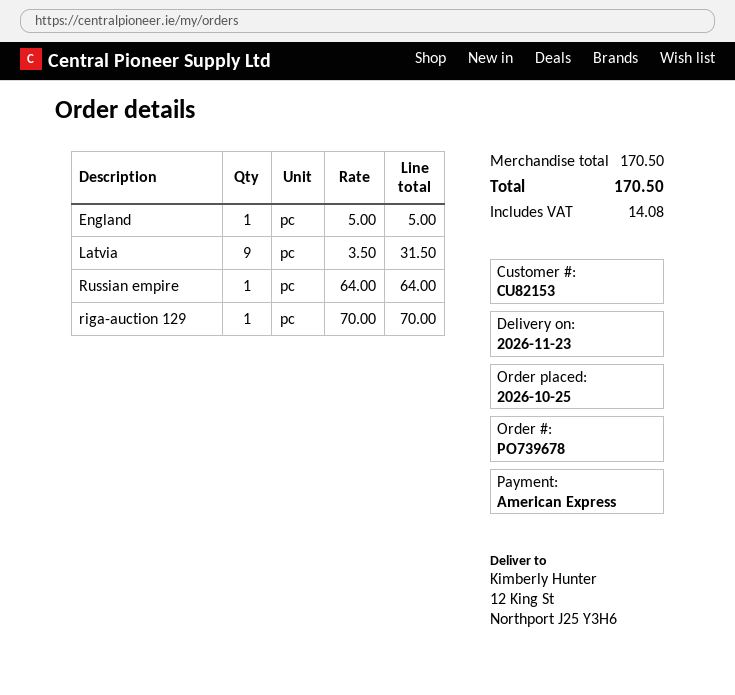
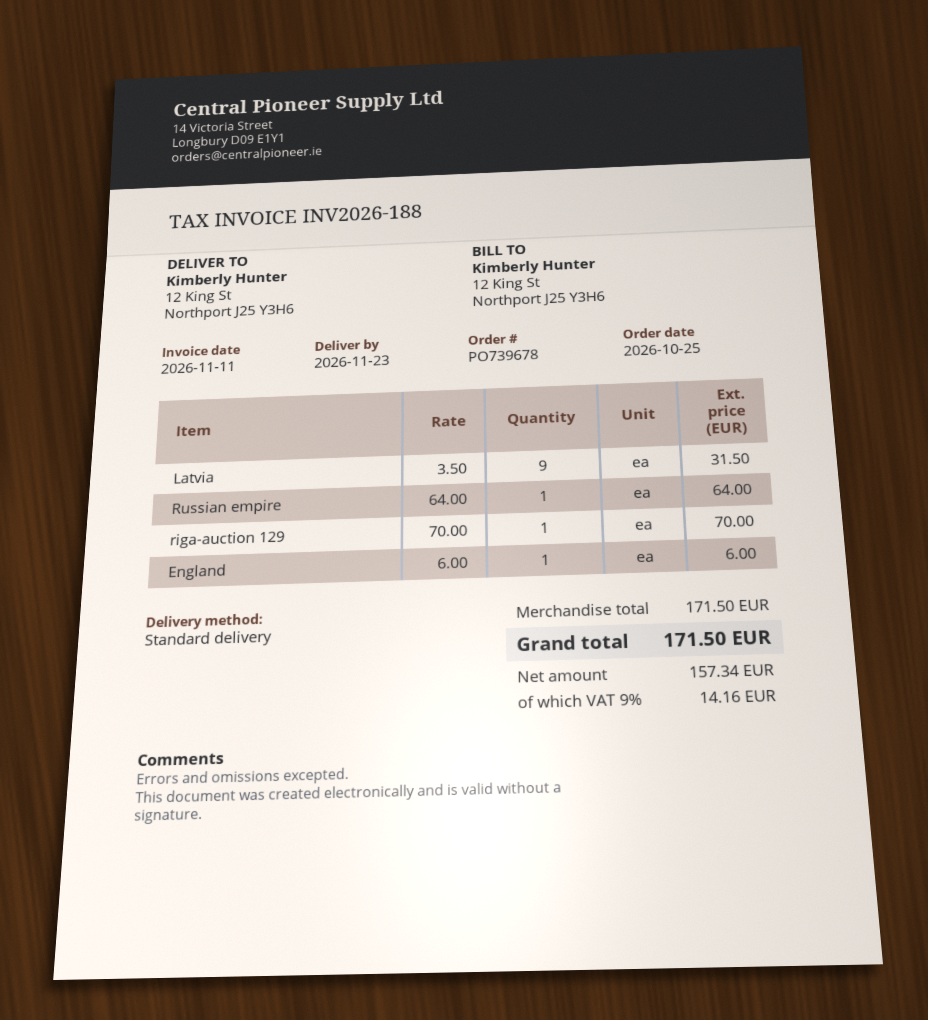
England: 1 x 5.00 = 5.00 -> 1 x 6.00 = 6.00
subtotal: 170.50 -> 171.50
tax: 14.08 -> 14.16
total: 170.50 -> 171.50

